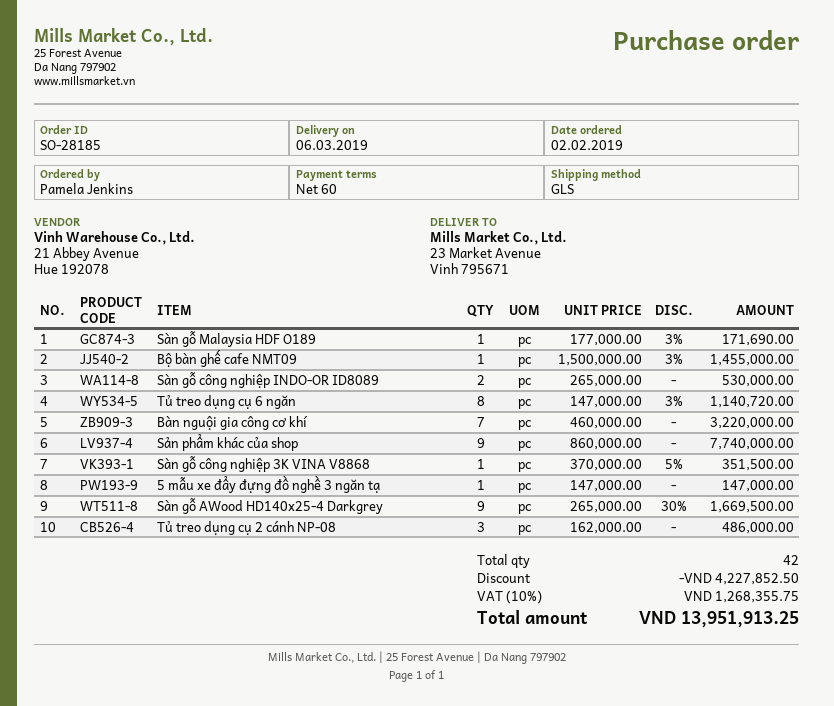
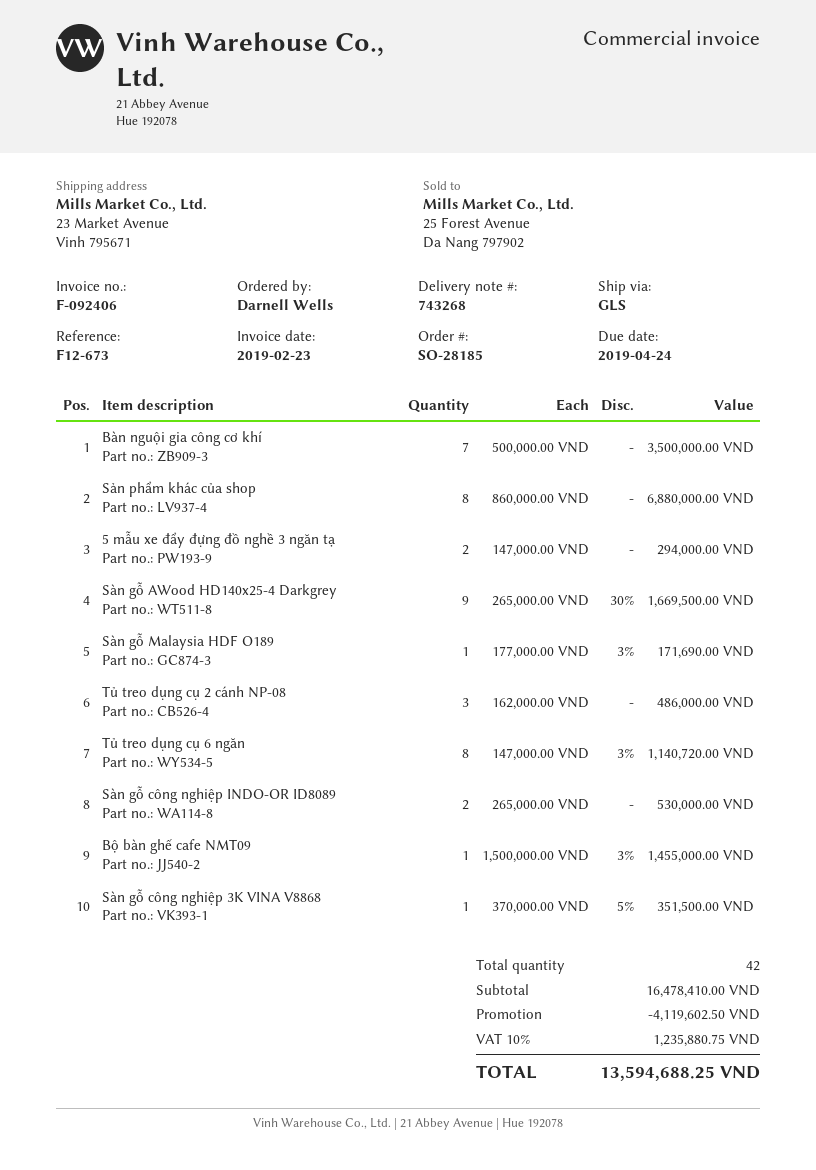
ordered by: Pamela Jenkins -> Darnell Wells
Bàn nguội gia công cơ khí: 7 x 460000.00 = 3220000.00 -> 7 x 500000.00 = 3500000.00
Sản phẩm khác của shop: 9 x 860000.00 = 7740000.00 -> 8 x 860000.00 = 6880000.00
5 mẫu xe đẩy đựng đồ nghề 3 ngăn tạ: 1 x 147000.00 = 147000.00 -> 2 x 147000.00 = 294000.00
discount: 4227852.50 -> 4119602.50
tax: 10% = 1268355.75 -> 10% = 1235880.75
total: 13951913.25 -> 13594688.25

